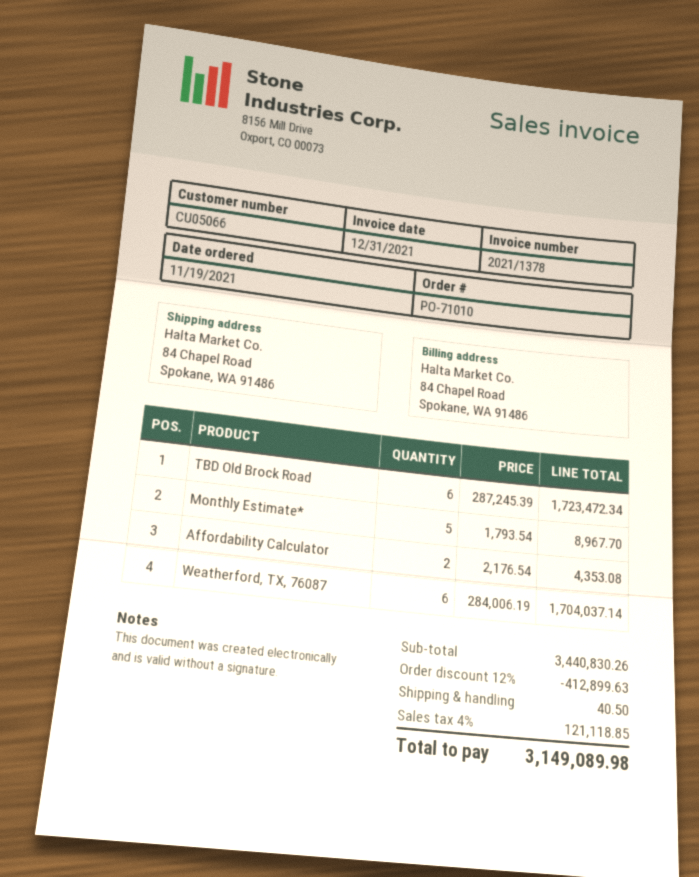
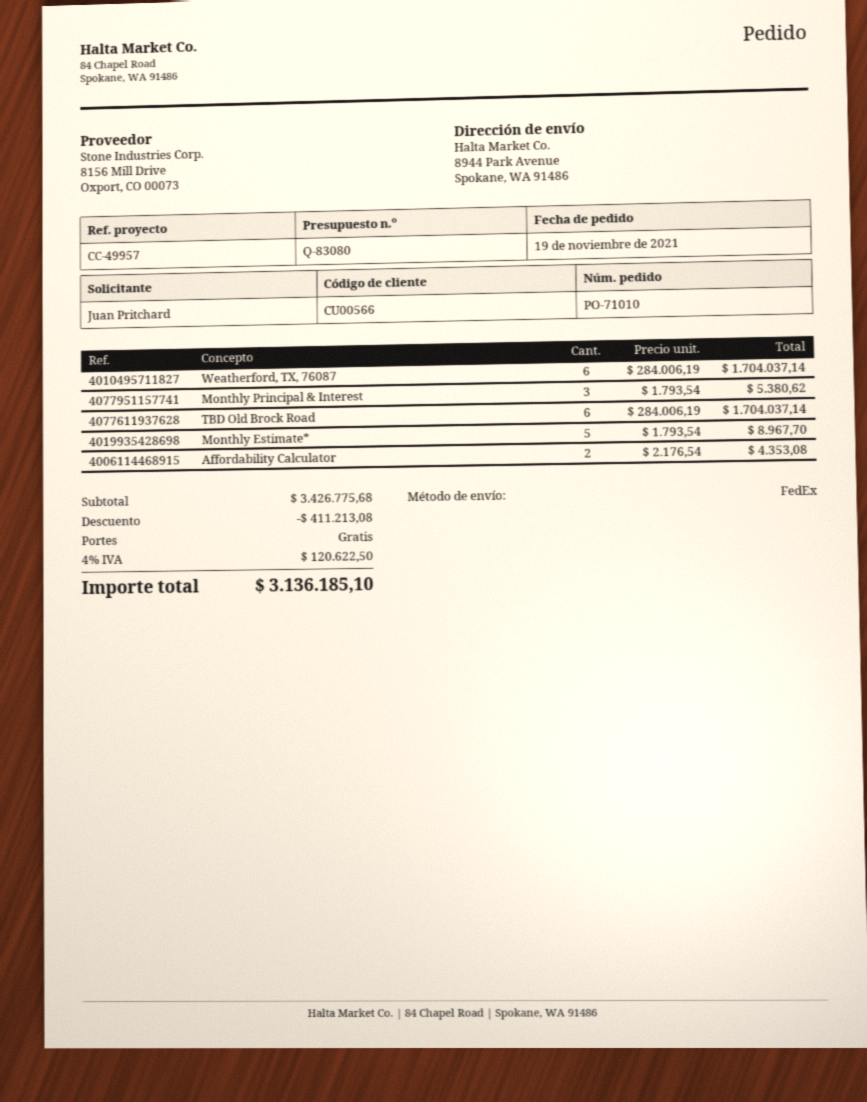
customer number: CU05066 -> CU00566
ship to: 84 Chapel Road, Spokane, WA 91486 -> 8944 Park Avenue, Spokane, WA 91486
TBD Old Brock Road: 6 x 287245.39 = 1723472.34 -> 6 x 284006.19 = 1704037.14
Monthly Principal & Interest: none -> 3 x 1793.54 = 5380.62
subtotal: 3440830.26 -> 3426775.68
discount: 412899.63 -> 411213.08
shipping: 40.50 -> 0.00
tax: 4% = 121118.85 -> 4% = 120622.50
total: 3149089.98 -> 3136185.10

